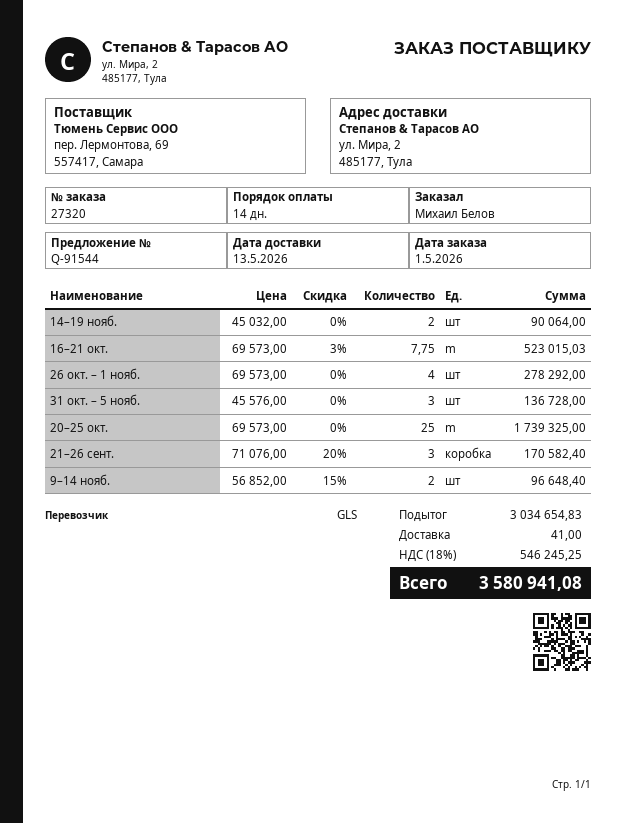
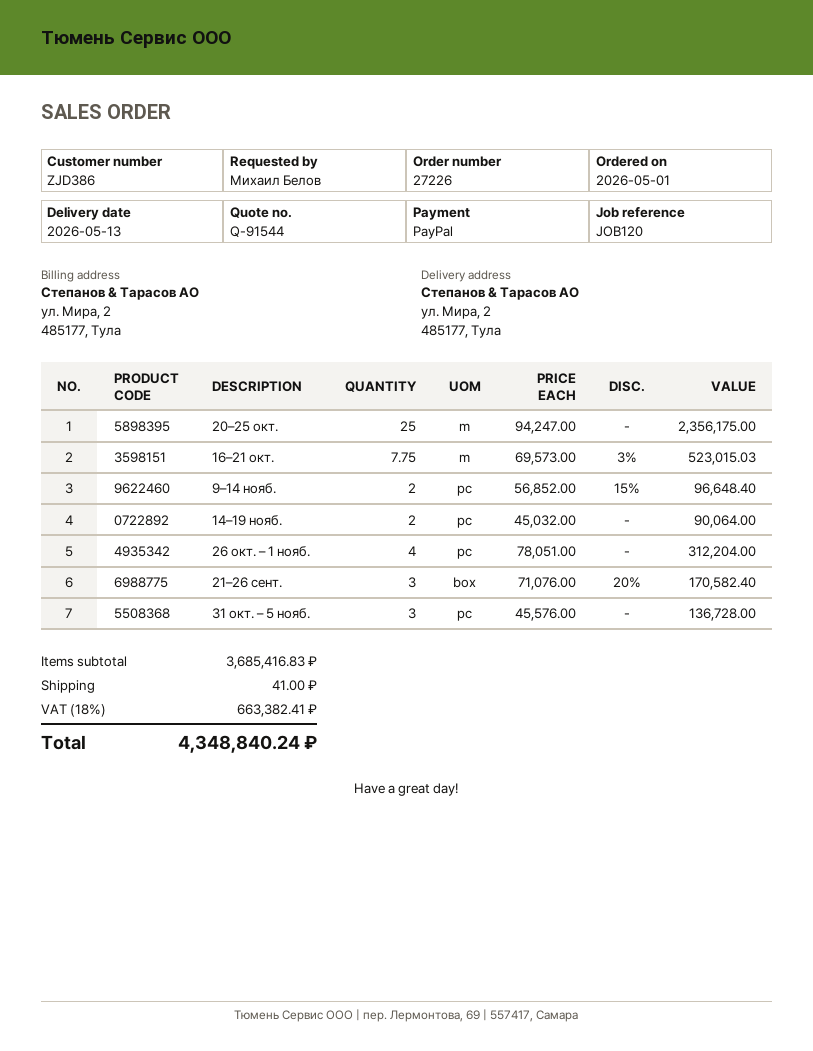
order number: 27320 -> 27226
26 окт. – 1 нояб.: 4 x 69573.00 = 278292.00 -> 4 x 78051.00 = 312204.00
20–25 окт.: 25 x 69573.00 = 1739325.00 -> 25 x 94247.00 = 2356175.00
subtotal: 3034654.83 -> 3685416.83
tax: 18% = 546245.25 -> 18% = 663382.41
total: 3580941.08 -> 4348840.24

